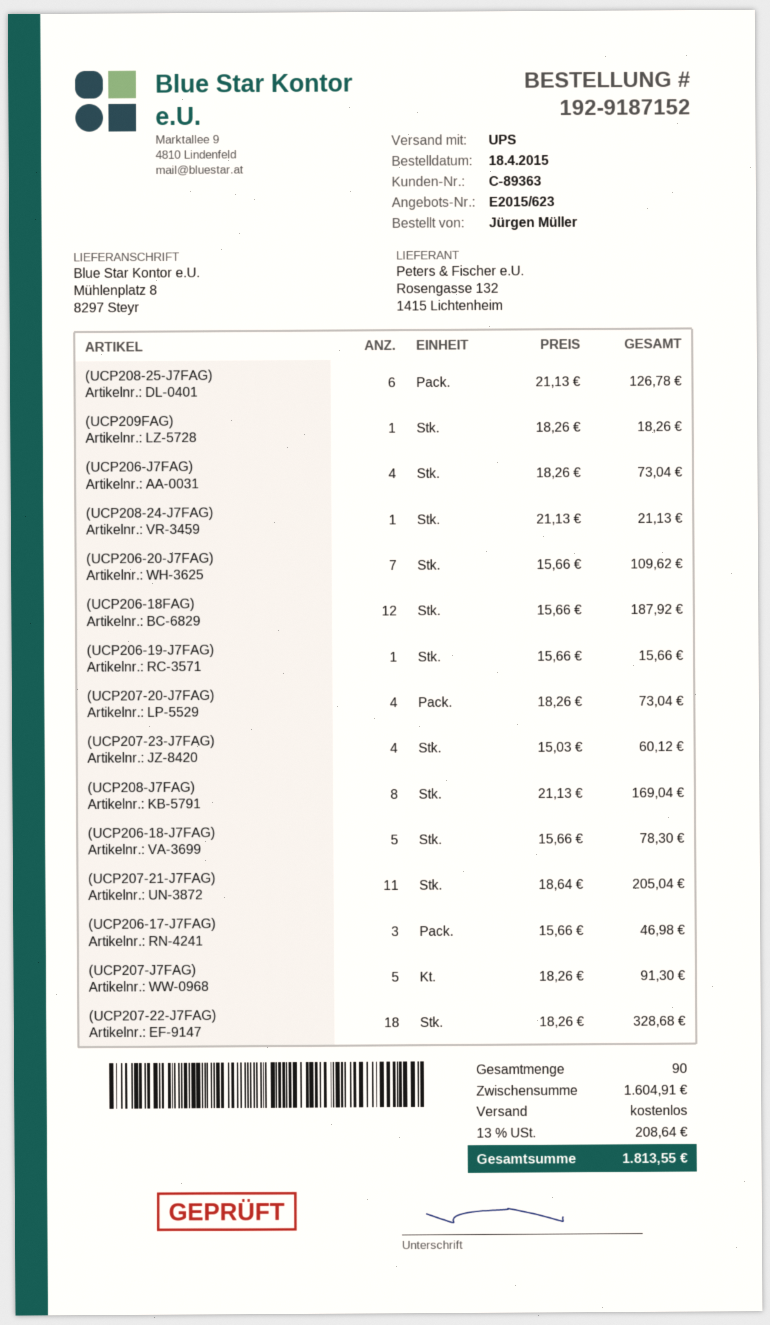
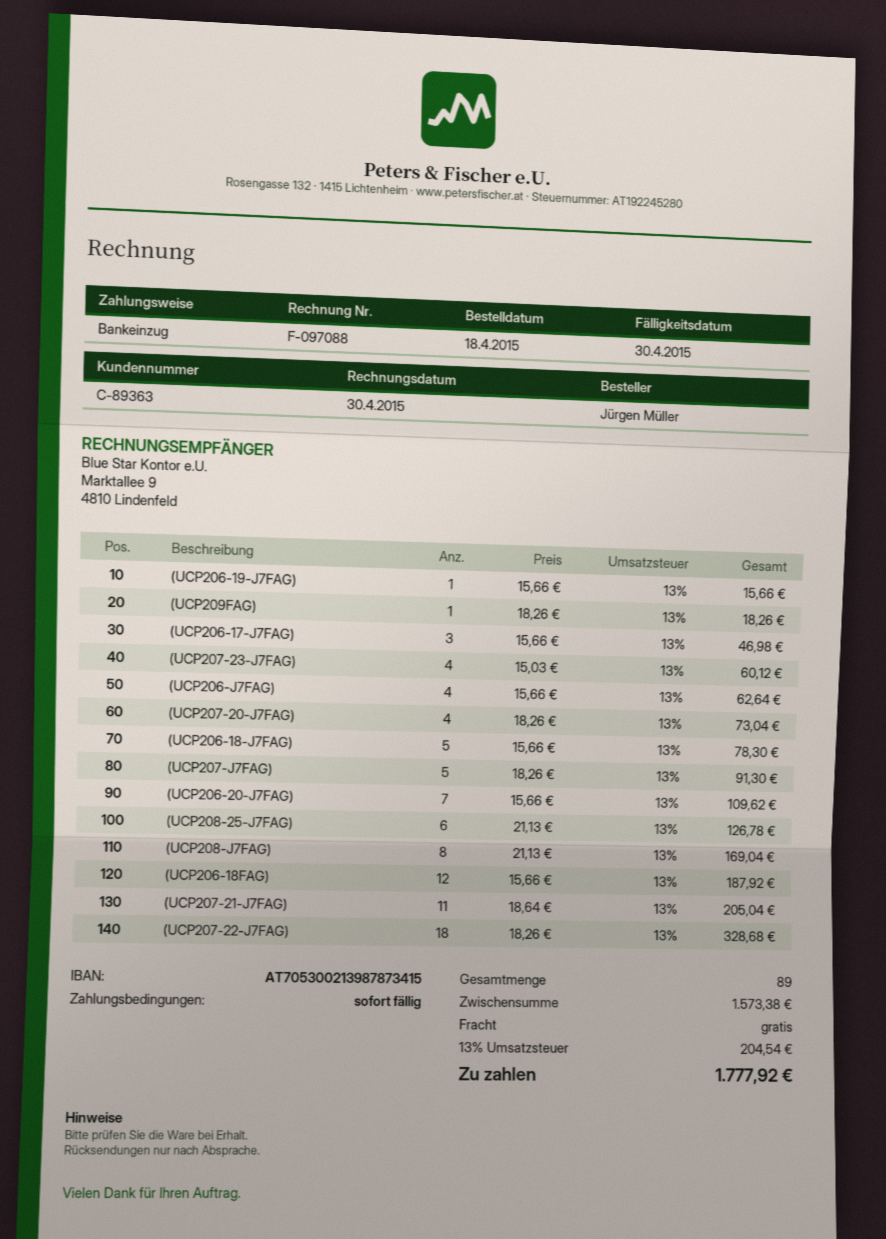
(UCP206-J7FAG): 4 x 18.26 = 73.04 -> 4 x 15.66 = 62.64
(UCP208-24-J7FAG): 1 x 21.13 = 21.13 -> none
total quantity: 90 -> 89
subtotal: 1604.91 -> 1573.38
tax: 13% = 208.64 -> 13% = 204.54
total: 1813.55 -> 1777.92

